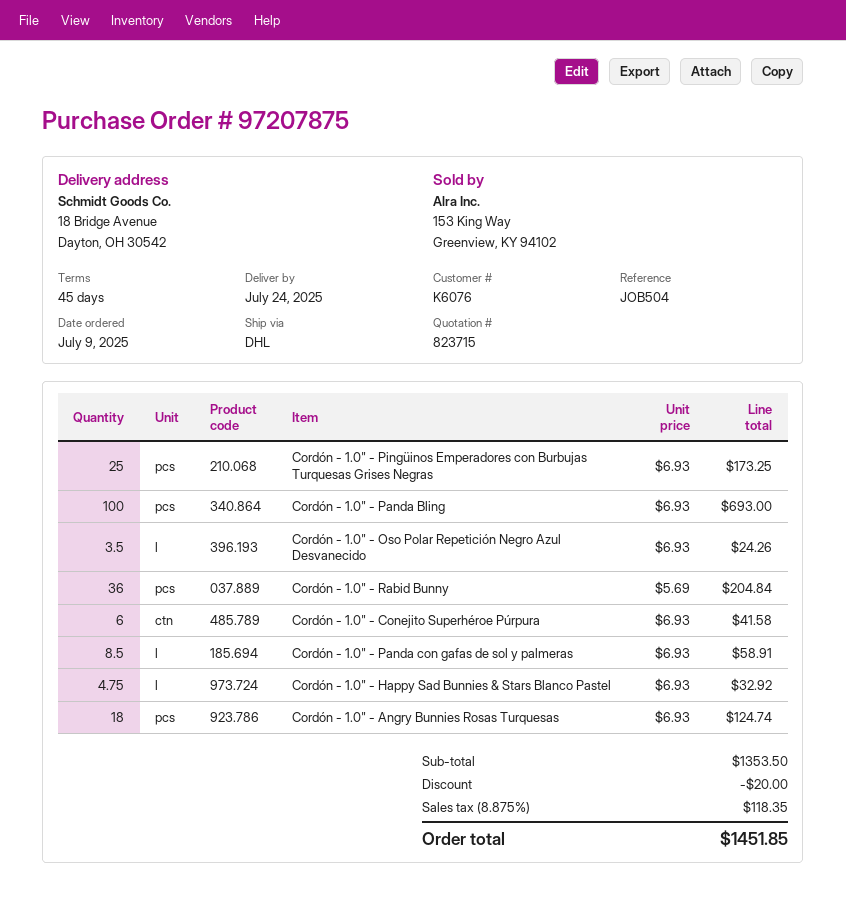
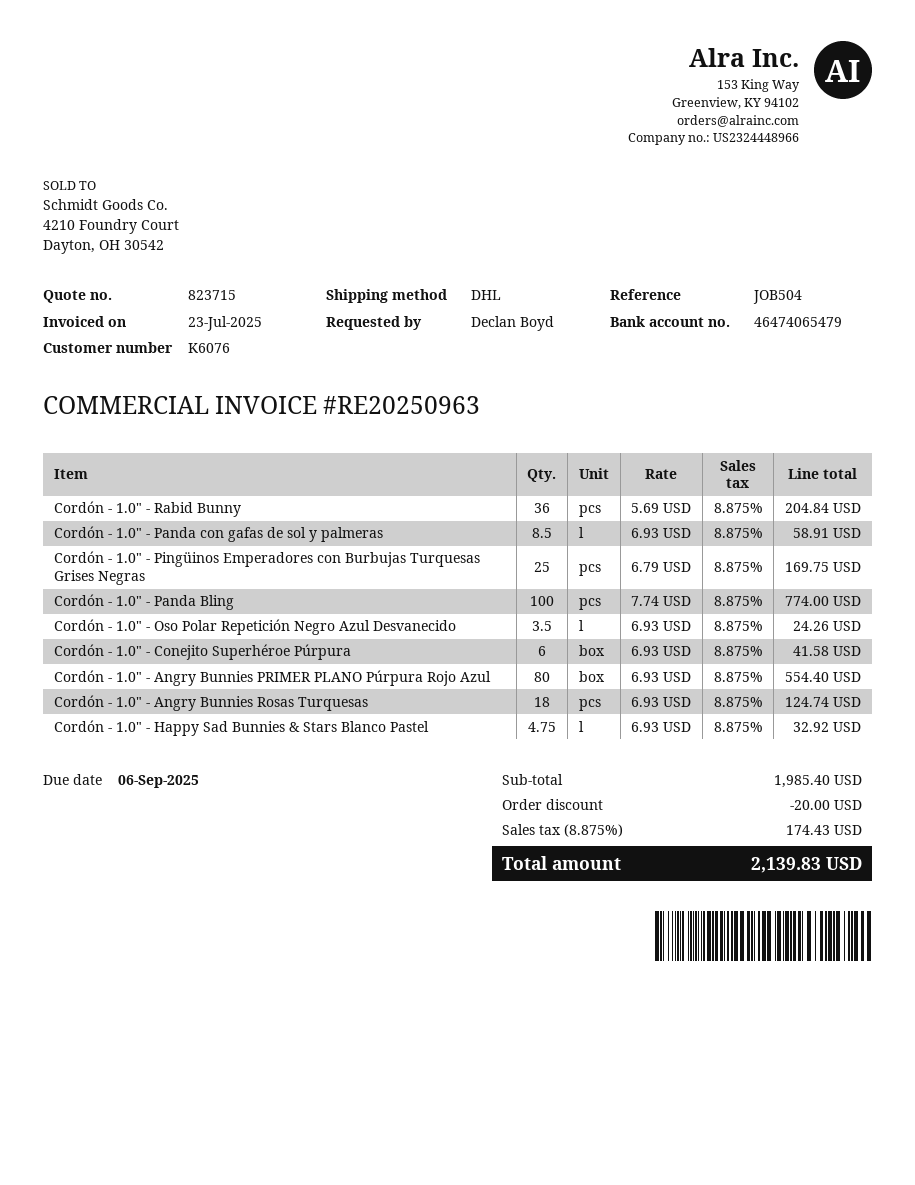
Cordón - 1.0" - Pingüinos Emperadores con Burbujas Turquesas Grises Negras: 25 x 6.93 = 173.25 -> 25 x 6.79 = 169.75
Cordón - 1.0" - Panda Bling: 100 x 6.93 = 693.00 -> 100 x 7.74 = 774.00
Cordón - 1.0" - Angry Bunnies PRIMER PLANO Púrpura Rojo Azul: none -> 80 x 6.93 = 554.40
subtotal: 1353.50 -> 1985.40
tax: 8.875% = 118.35 -> 8.875% = 174.43
total: 1451.85 -> 2139.83

